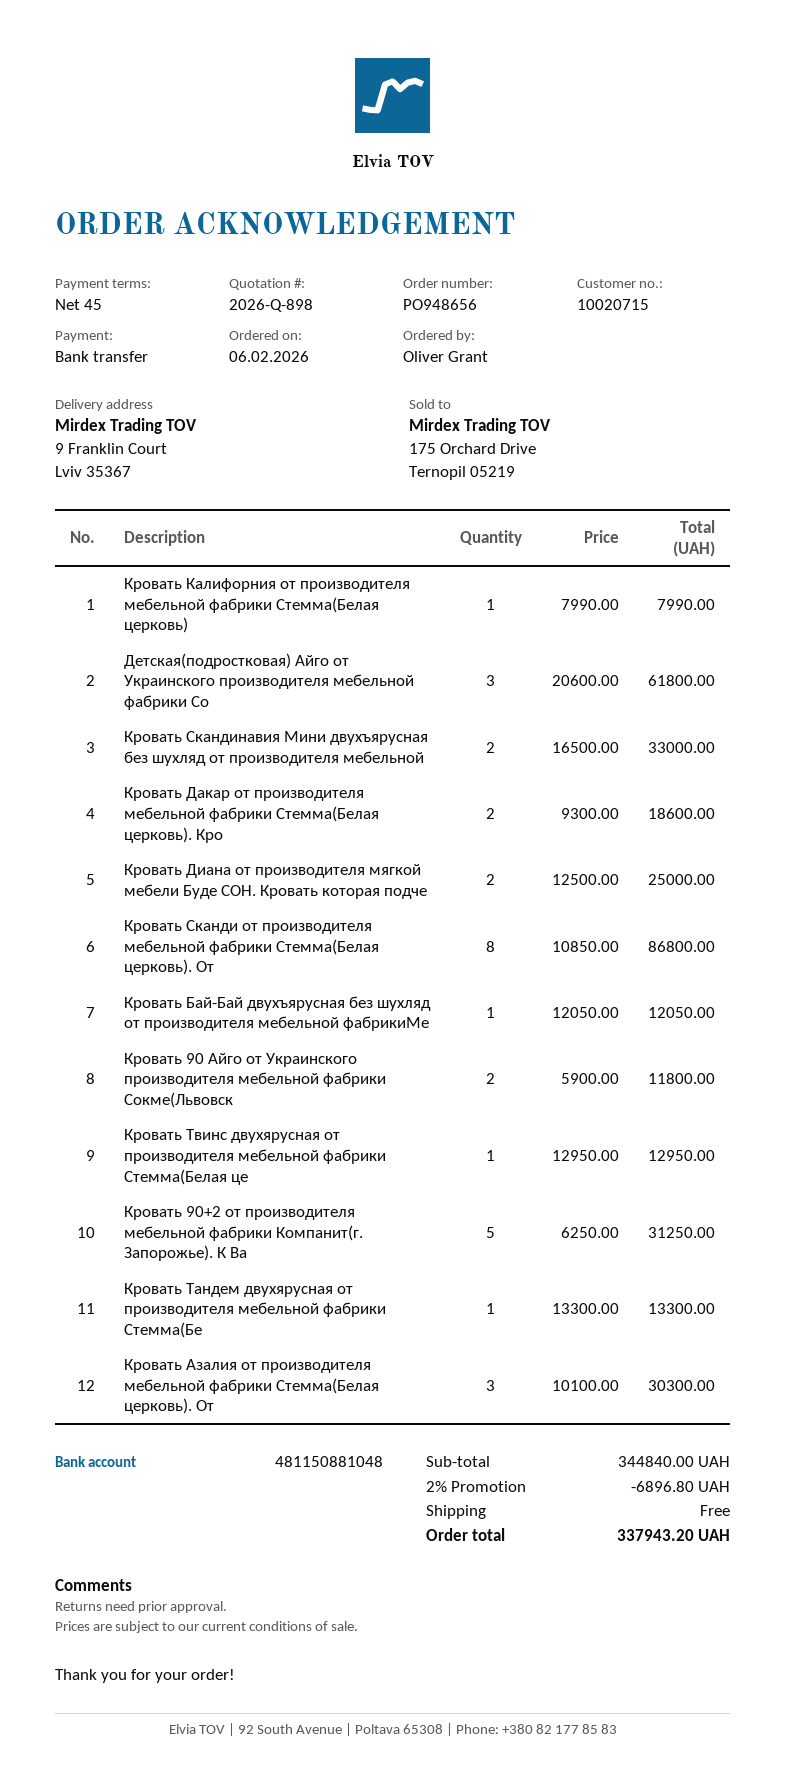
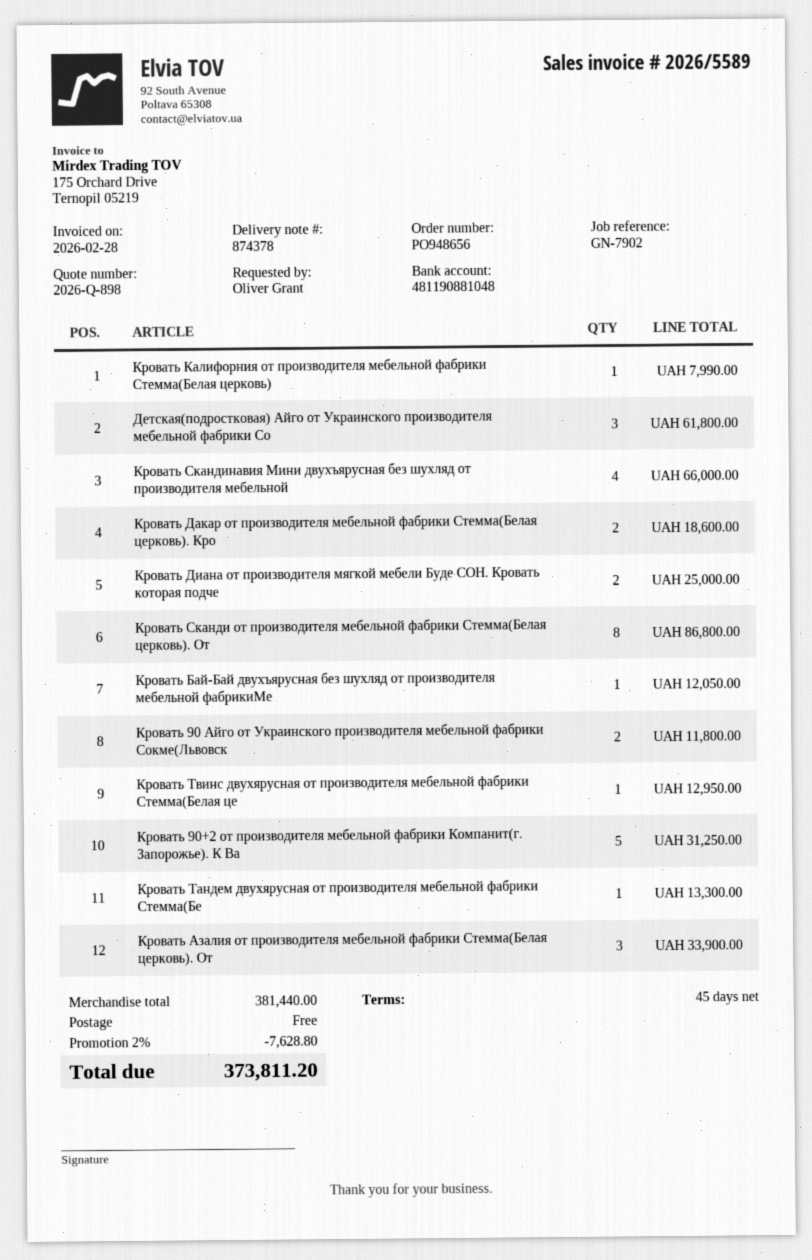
bank account: 481150881048 -> 481190881048
Кровать Скандинавия Мини двухъярусная без шухляд от производителя мебельной: 2 for 33000.00 -> 4 for 66000.00
Кровать Азалия от производителя мебельной фабрики Стемма(Белая церковь). От: 3 for 30300.00 -> 3 for 33900.00
subtotal: 344840.00 -> 381440.00
discount: 2% = 6896.80 -> 2% = 7628.80
total: 337943.20 -> 373811.20

